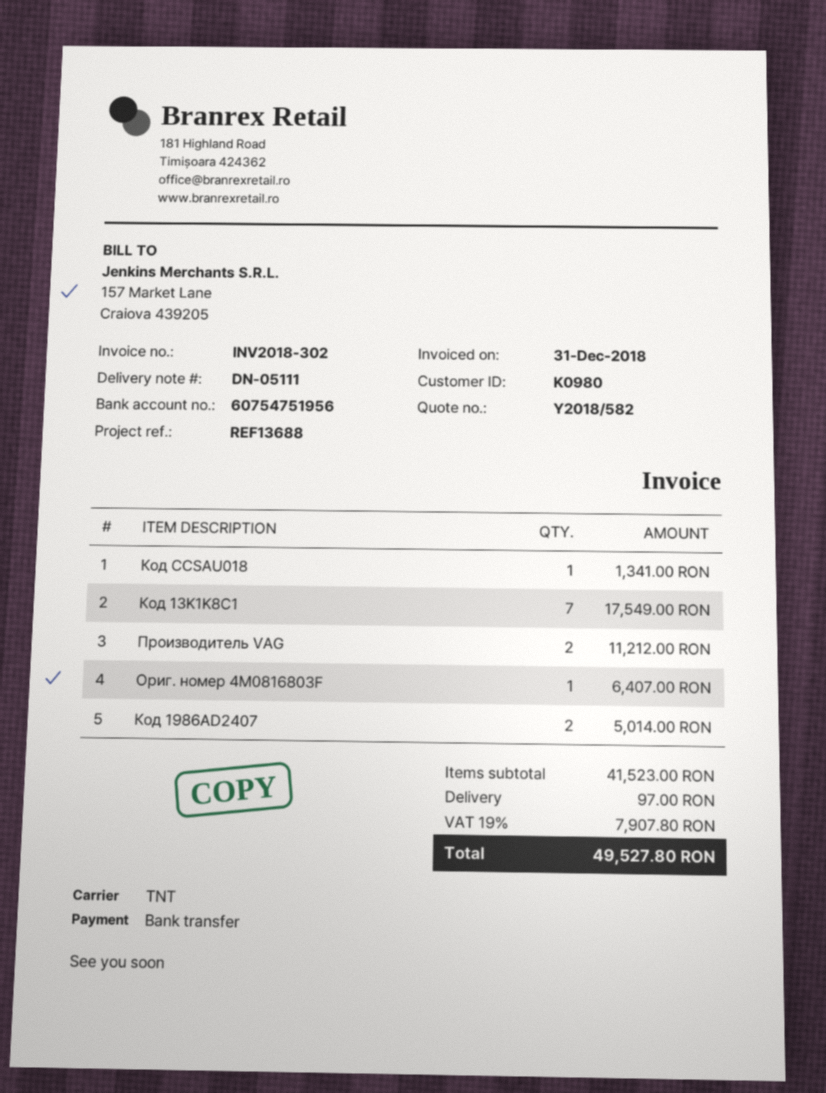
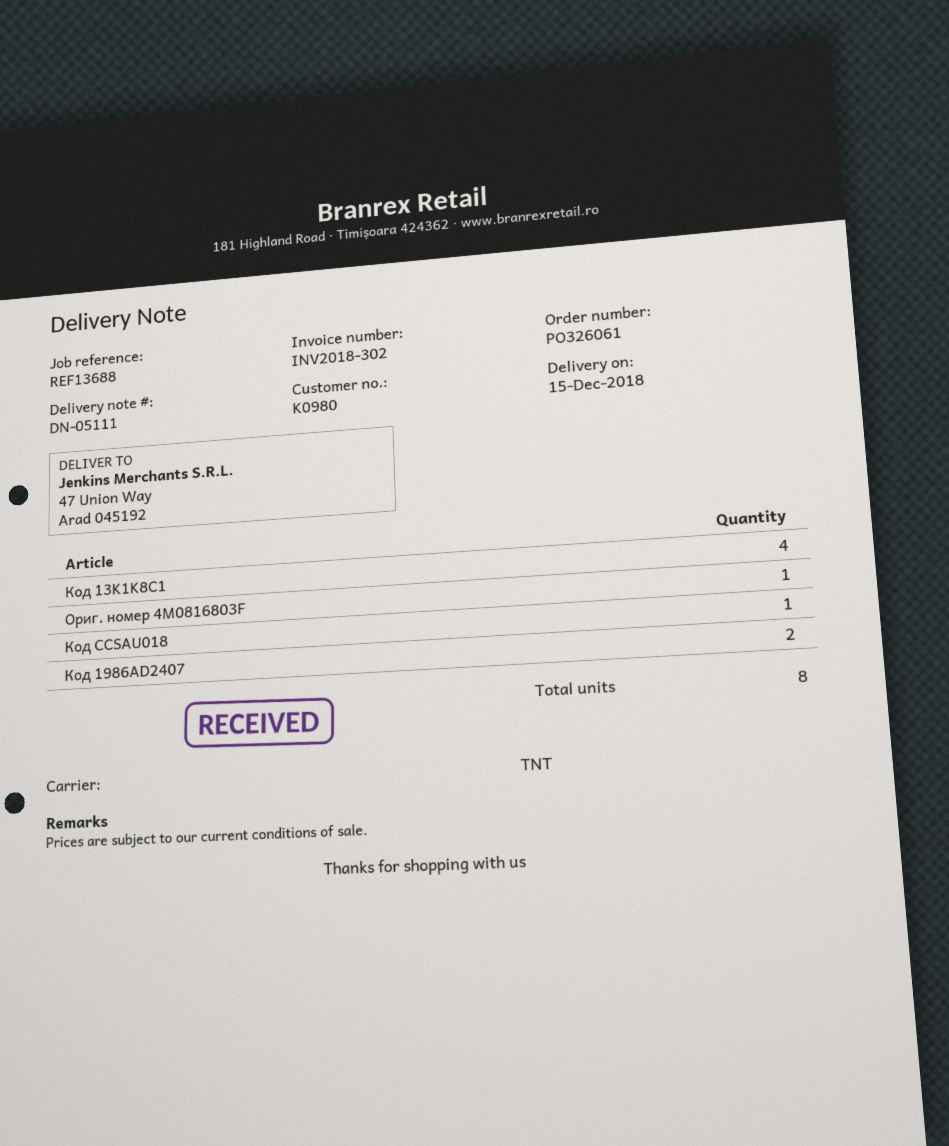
Код 13K1K8C1: 7 -> 4
Производитель VAG: 2 -> none

